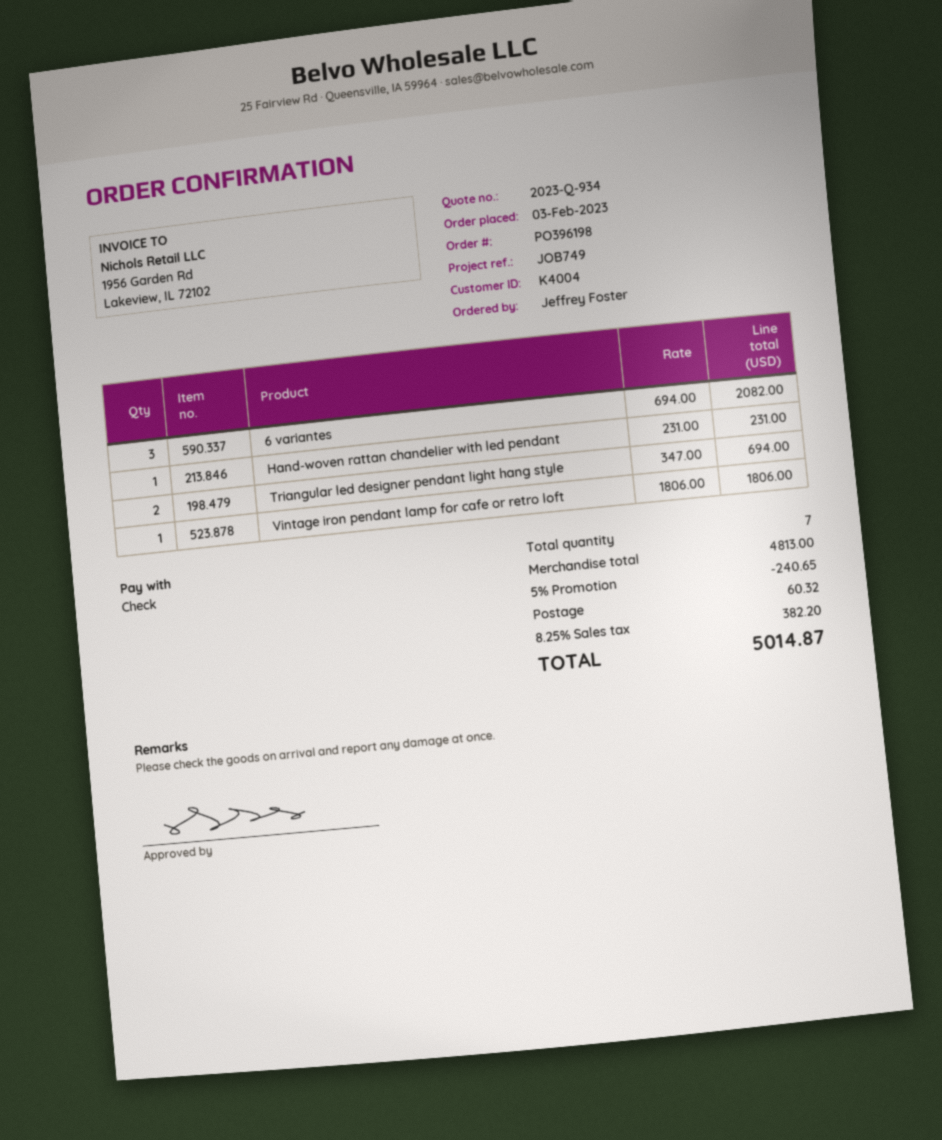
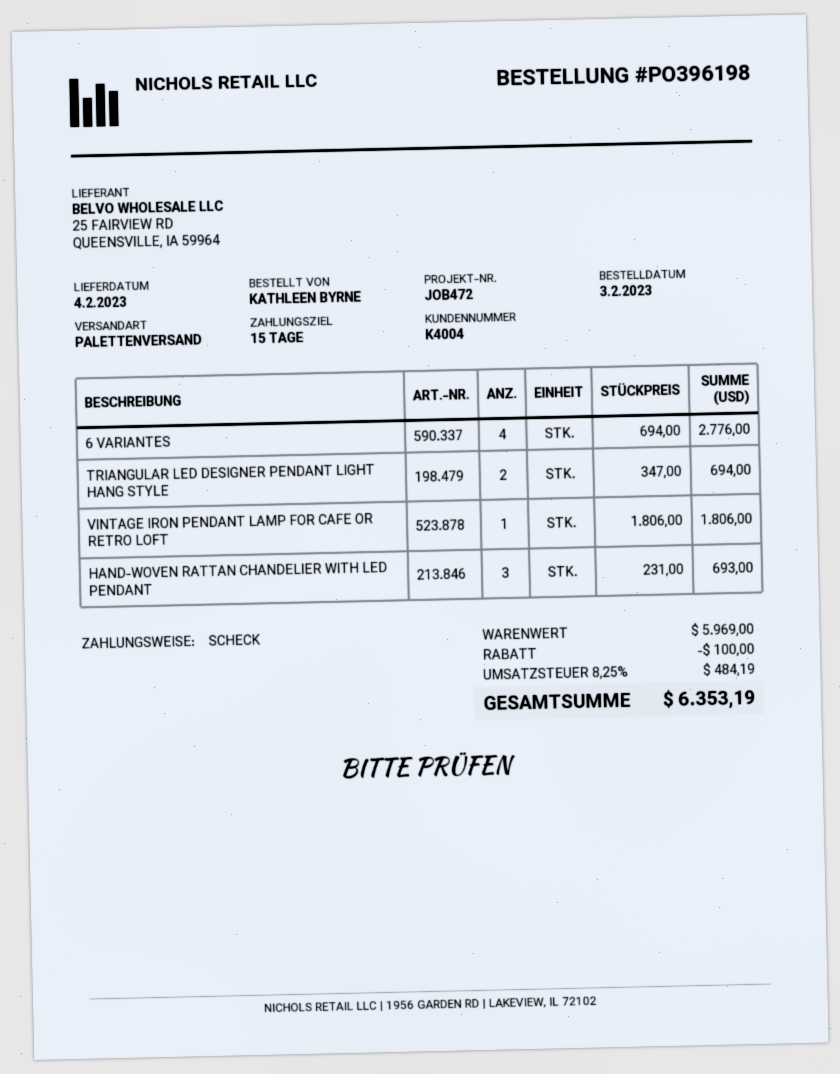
reference: JOB749 -> JOB472
ordered by: Jeffrey Foster -> KATHLEEN BYRNE
6 variantes: 3 x 694.00 = 2082.00 -> 4 x 694.00 = 2776.00
Hand-woven rattan chandelier with led pendant: 1 x 231.00 = 231.00 -> 3 x 231.00 = 693.00
subtotal: 4813.00 -> 5969.00
discount: 240.65 -> 100.00
shipping: 60.32 -> none
tax: 8.25% = 382.20 -> 8.25% = 484.19
total: 5014.87 -> 6353.19

